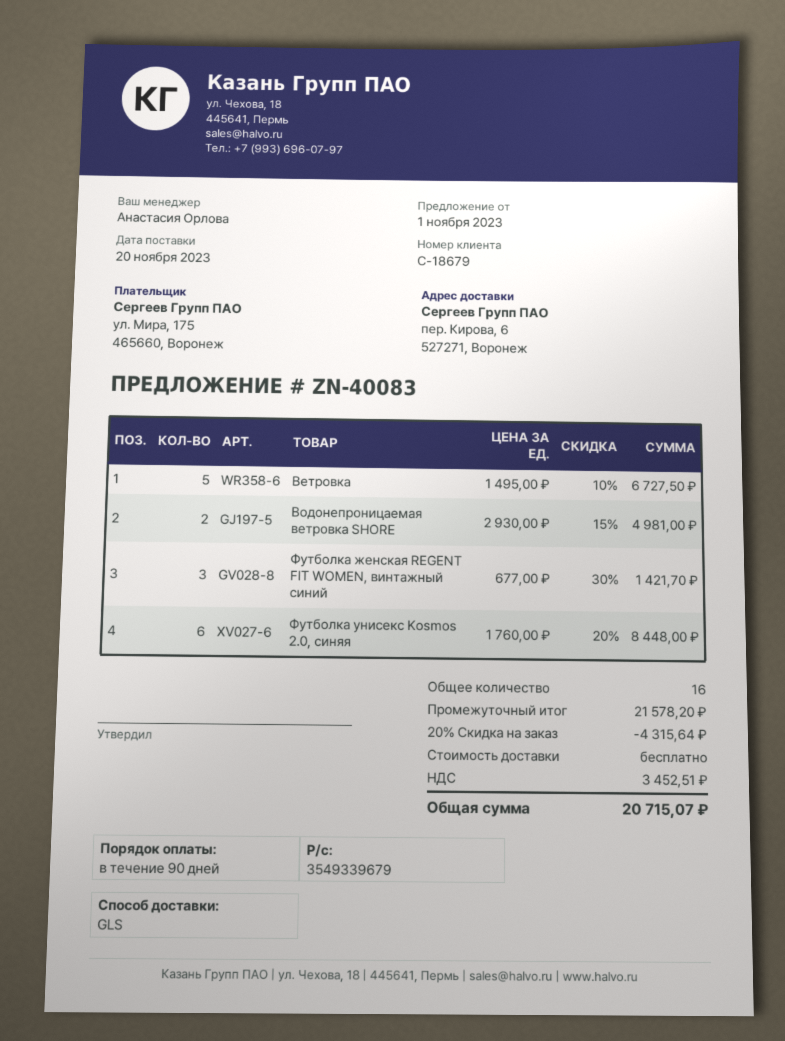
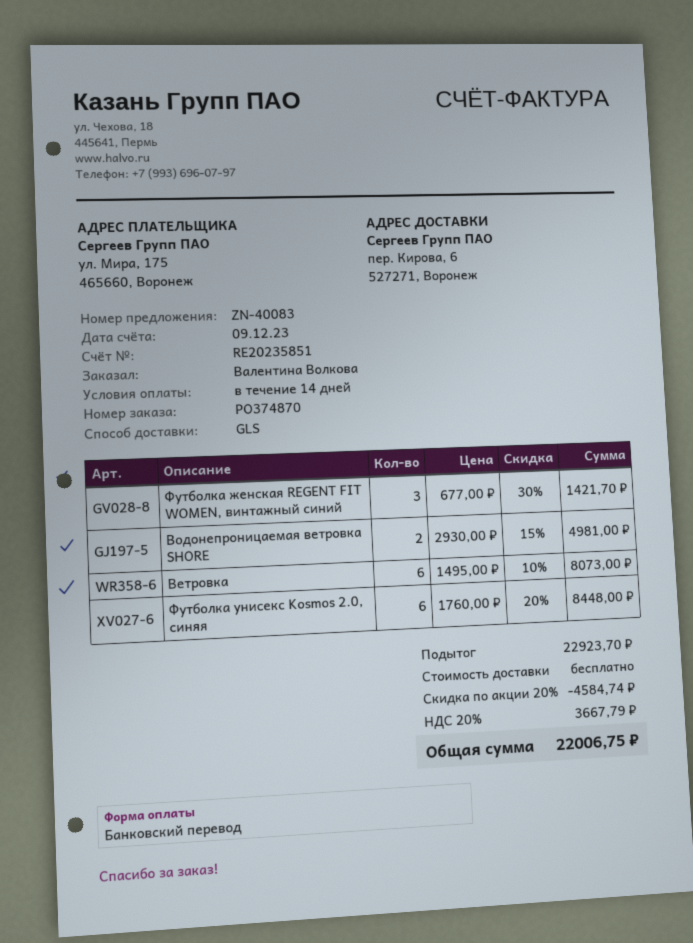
payment terms: 90 days -> 14 days
Ветровка: 5 x 1495.00 - 10% = 6727.50 -> 6 x 1495.00 - 10% = 8073.00
subtotal: 21578.20 -> 22923.70
discount: 20% = 4315.64 -> 20% = 4584.74
tax: 3452.51 -> 3667.79
total: 20715.07 -> 22006.75

